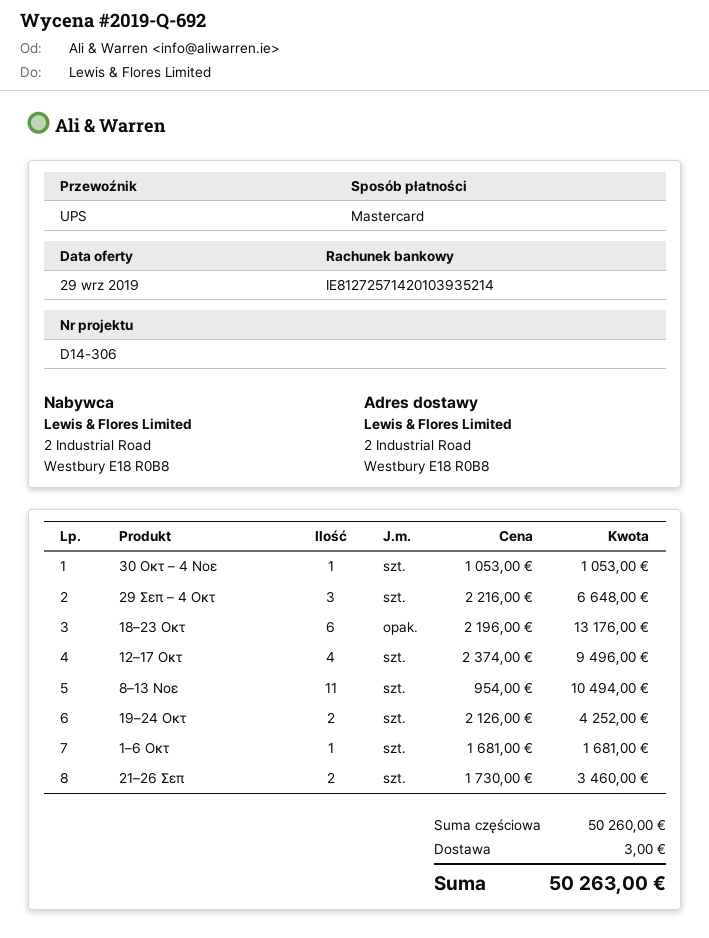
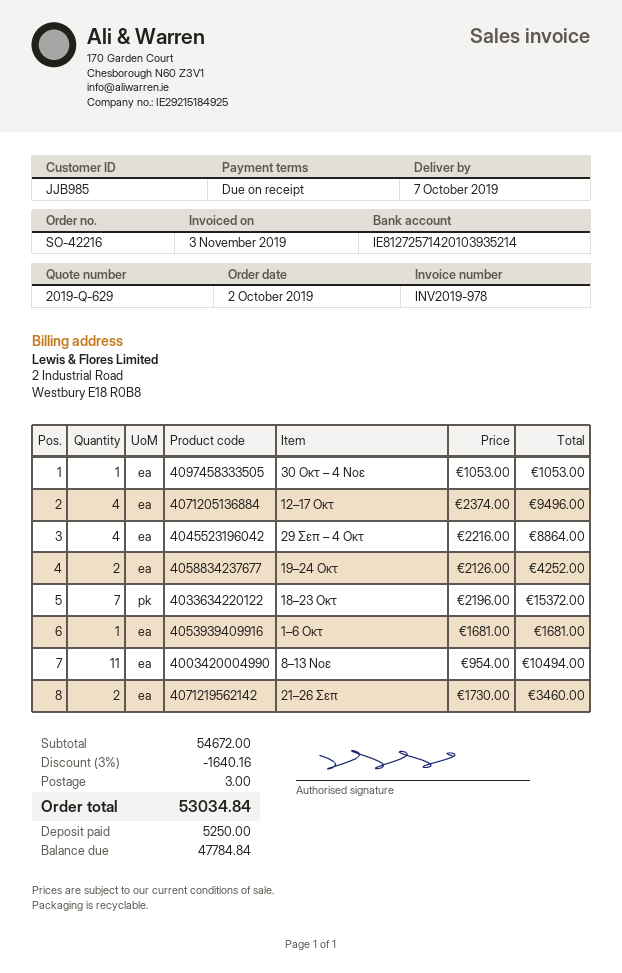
quote number: 2019-Q-692 -> 2019-Q-629
29 Σεπ – 4 Οκτ: 3 x 2216.00 = 6648.00 -> 4 x 2216.00 = 8864.00
18–23 Οκτ: 6 x 2196.00 = 13176.00 -> 7 x 2196.00 = 15372.00
subtotal: 50260.00 -> 54672.00
discount: none -> 3% = 1640.16
total: 50263.00 -> 53034.84

